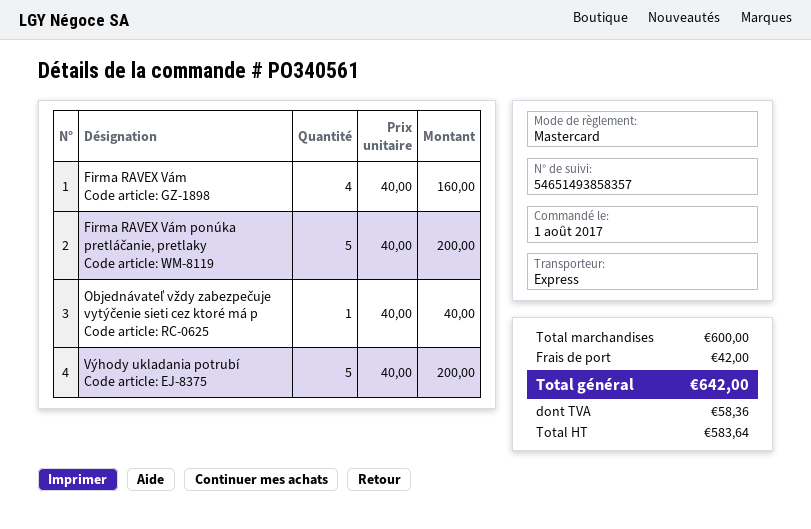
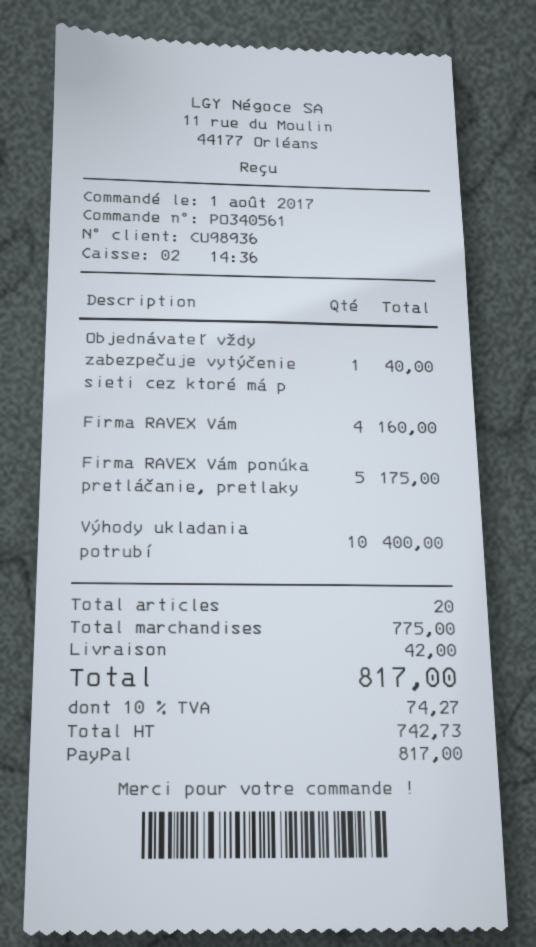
payment method: Mastercard -> PayPal
Firma RAVEX Vám ponúka pretláčanie, pretlaky: 5 for 200.00 -> 5 for 175.00
Výhody ukladania potrubí: 5 for 200.00 -> 10 for 400.00
subtotal: 600.00 -> 775.00
net: 583.64 -> 742.73
tax: 58.36 -> 74.27
total: 642.00 -> 817.00

